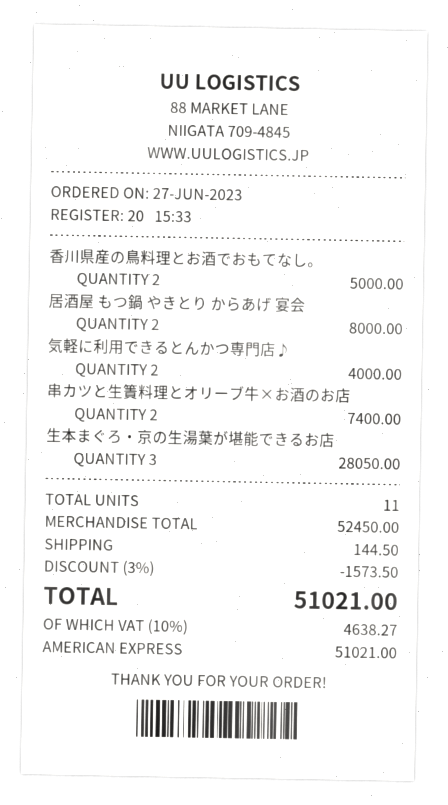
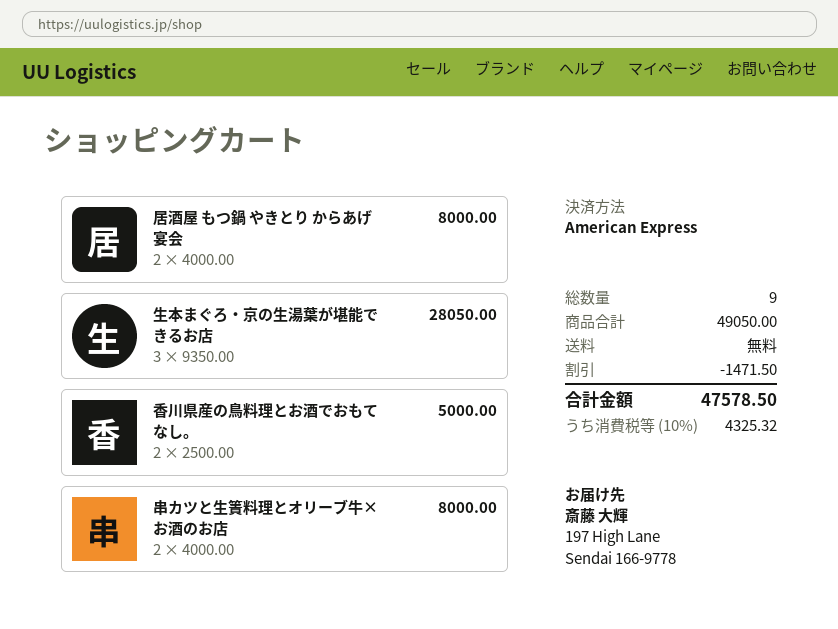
気軽に利用できるとんかつ専門店♪: 2 for 4000.00 -> none
串カツと生簀料理とオリーブ牛×お酒のお店: 2 for 7400.00 -> 2 for 8000.00
total quantity: 11 -> 9
subtotal: 52450.00 -> 49050.00
discount: 1573.50 -> 1471.50
shipping: 144.50 -> 0.00
tax: 10% = 4638.27 -> 10% = 4325.32
total: 51021.00 -> 47578.50

